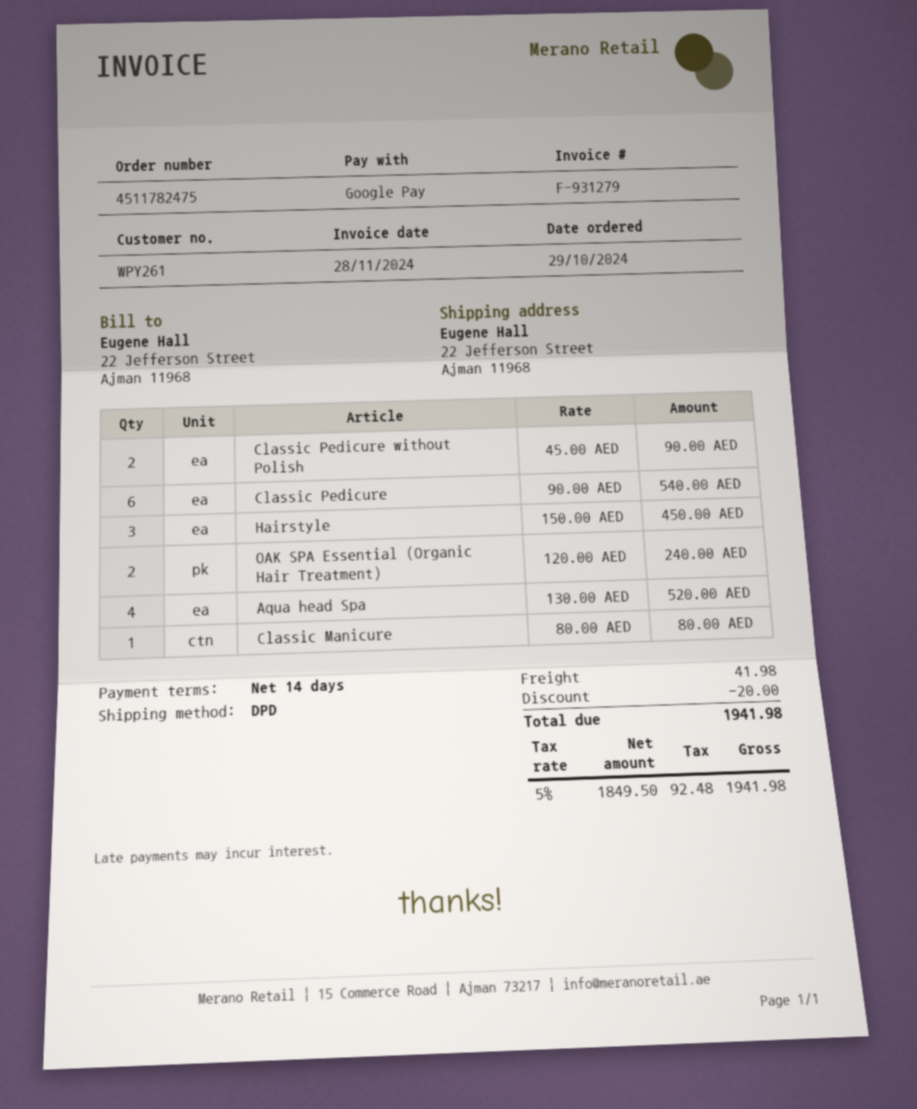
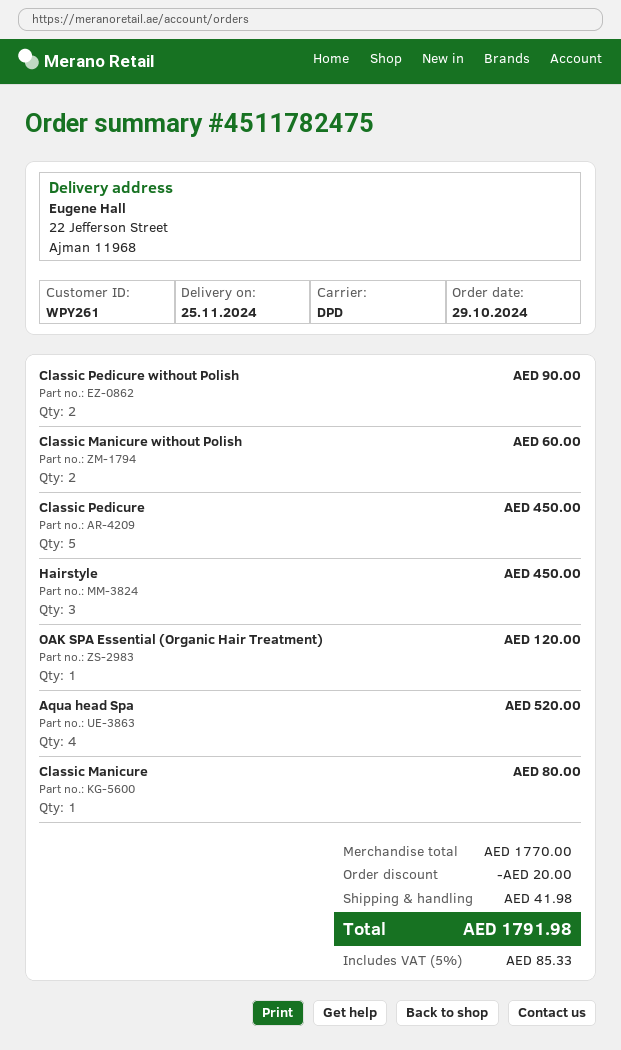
Classic Pedicure: 6 for 540.00 -> 5 for 450.00
OAK SPA Essential (Organic Hair Treatment): 2 for 240.00 -> 1 for 120.00
Classic Manicure without Polish: none -> 2 for 60.00
tax: 5% = 92.48 -> 5% = 85.33
total: 1941.98 -> 1791.98

